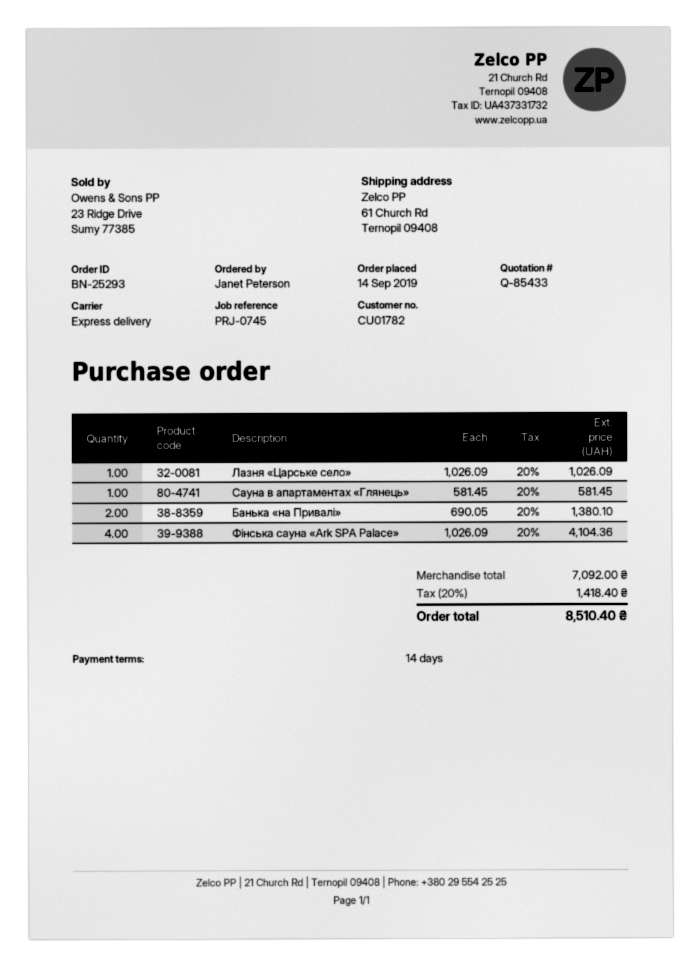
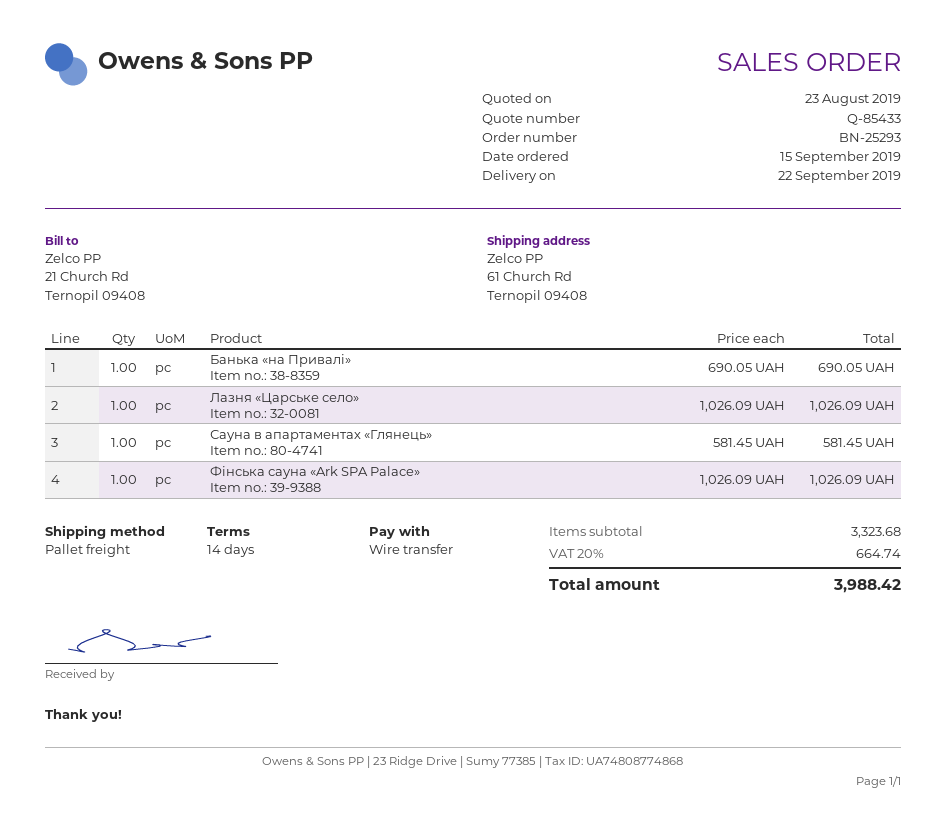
order date: 2019-09-14 -> 2019-09-15
shipping method: express -> pallet freight
Банька «на Привалі»: 2 x 690.05 = 1380.10 -> 1 x 690.05 = 690.05
Фінська сауна «Ark SPA Palace»: 4 x 1026.09 = 4104.36 -> 1 x 1026.09 = 1026.09
subtotal: 7092.00 -> 3323.68
tax: 20% = 1418.40 -> 20% = 664.74
total: 8510.40 -> 3988.42

